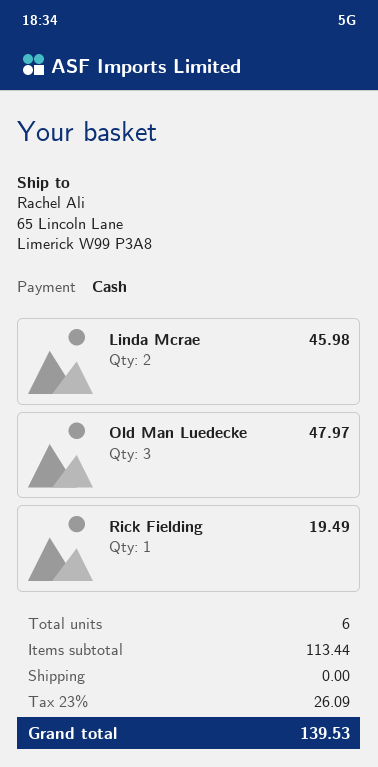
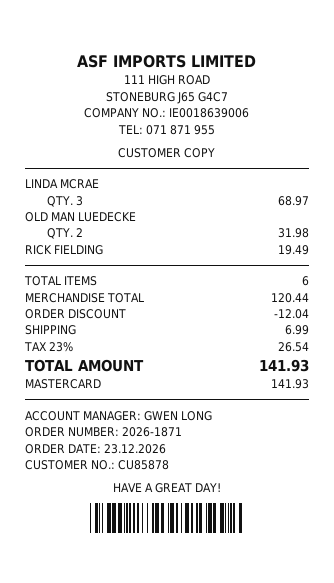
payment method: cash -> Mastercard
Linda Mcrae: 2 for 45.98 -> 3 for 68.97
Old Man Luedecke: 3 for 47.97 -> 2 for 31.98
subtotal: 113.44 -> 120.44
discount: none -> 12.04
shipping: 0.00 -> 6.99
tax: 23% = 26.09 -> 23% = 26.54
total: 139.53 -> 141.93

